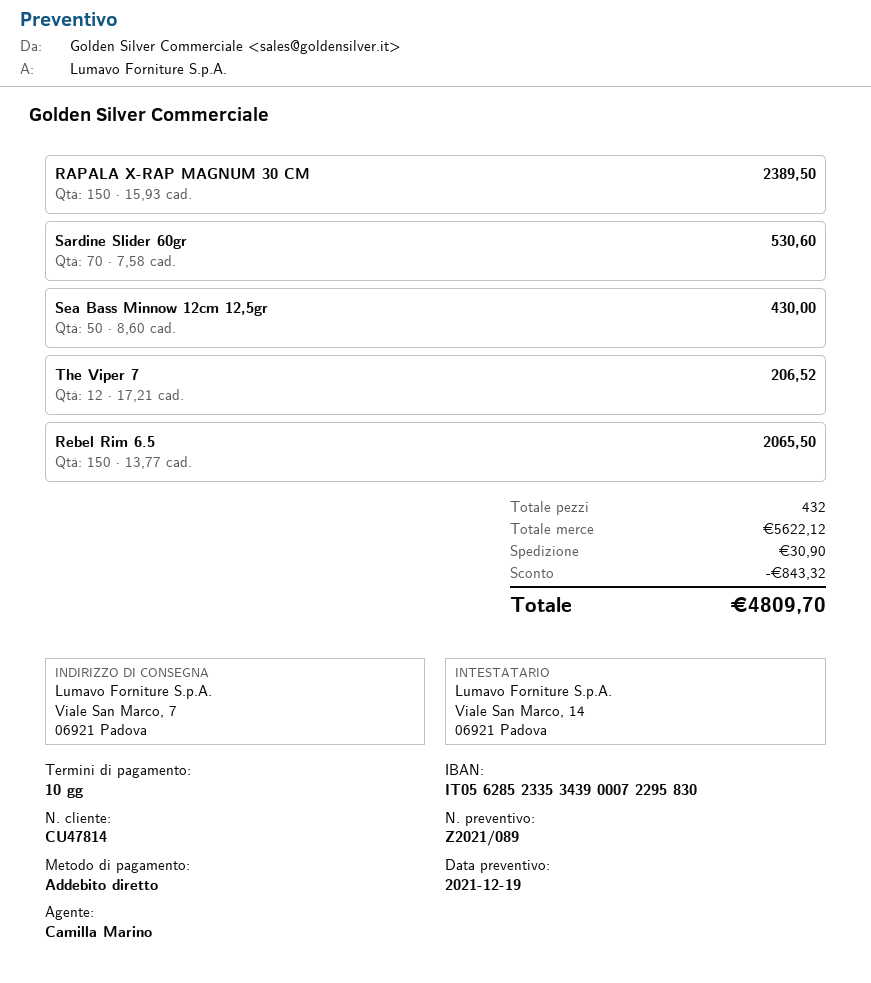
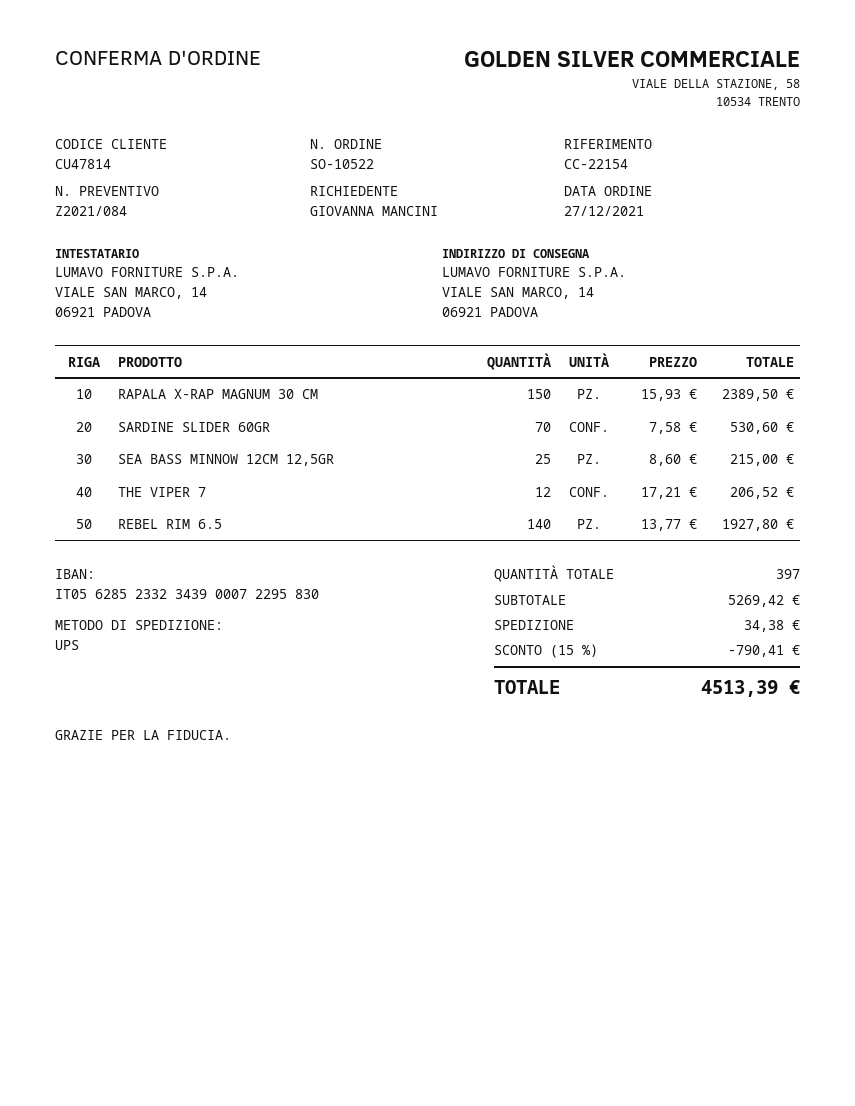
quote number: Z2021/089 -> Z2021/084
bank account: IT0562852335343900072295830 -> IT0562852332343900072295830
ship to: Viale San Marco, 7, 06921 Padova -> VIALE SAN MARCO, 14, 06921 PADOVA
Sea Bass Minnow 12cm 12,5gr: 50 x 8.60 = 430.00 -> 25 x 8.60 = 215.00
Rebel Rim 6.5: 150 x 13.77 = 2065.50 -> 140 x 13.77 = 1927.80
total quantity: 432 -> 397
subtotal: 5622.12 -> 5269.42
discount: 843.32 -> 790.41
shipping: 30.90 -> 34.38
total: 4809.70 -> 4513.39

